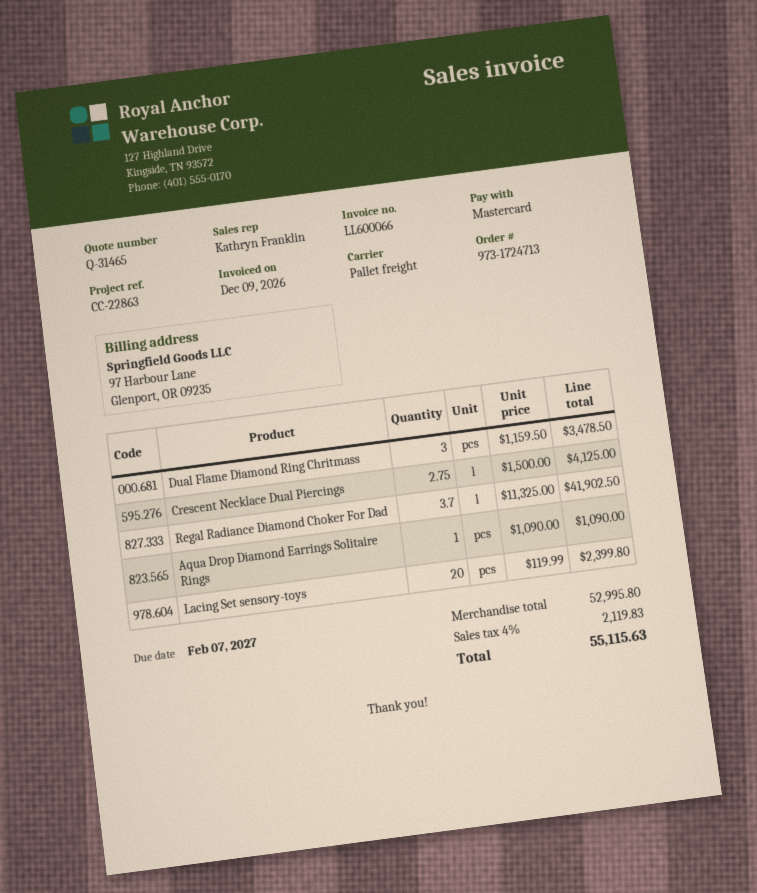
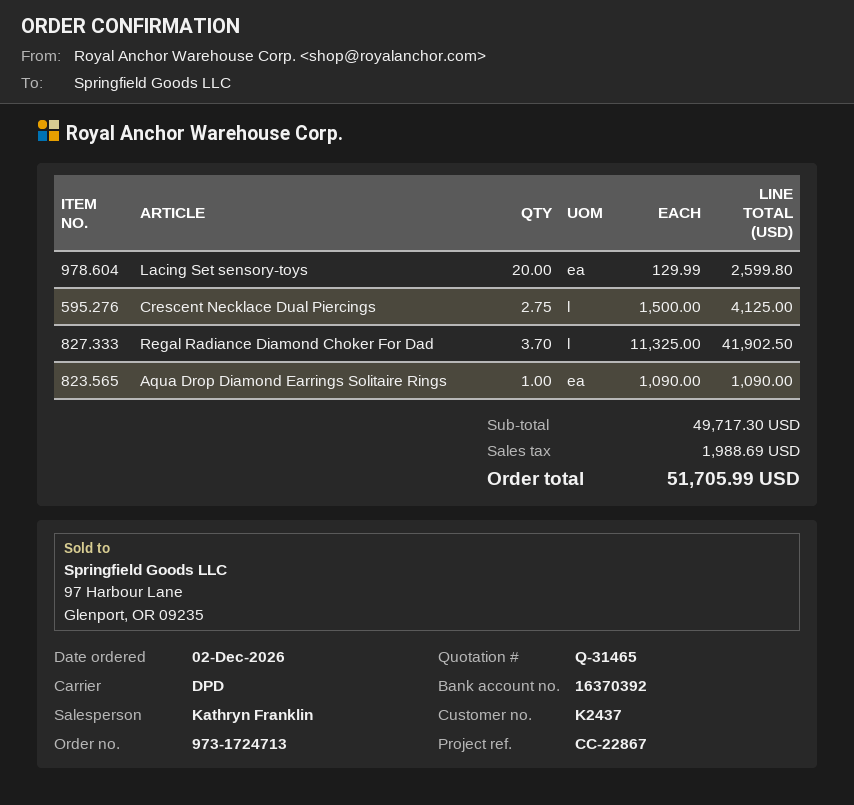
reference: CC-22863 -> CC-22867
shipping method: pallet freight -> DPD
Dual Flame Diamond Ring Chritmass: 3 x 1159.50 = 3478.50 -> none
Lacing Set sensory-toys: 20 x 119.99 = 2399.80 -> 20 x 129.99 = 2599.80
subtotal: 52995.80 -> 49717.30
tax: 2119.83 -> 1988.69
total: 55115.63 -> 51705.99

